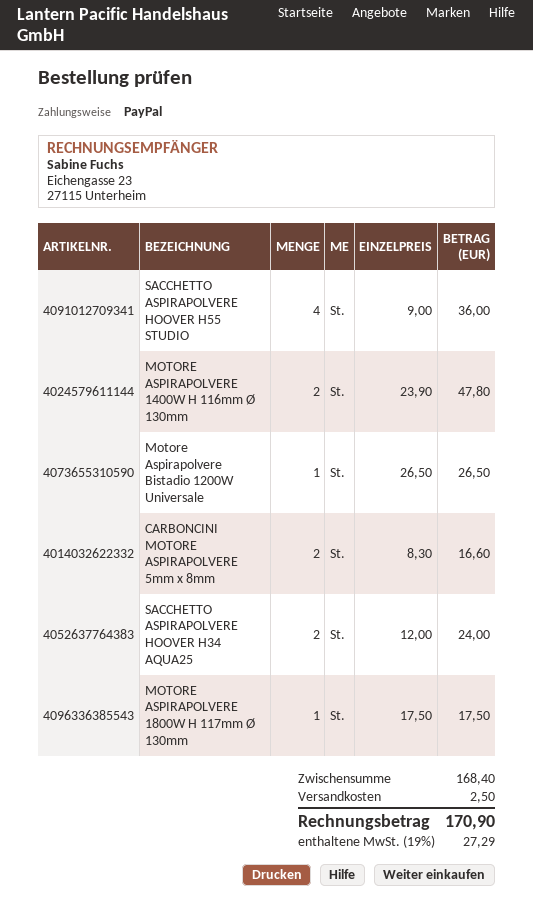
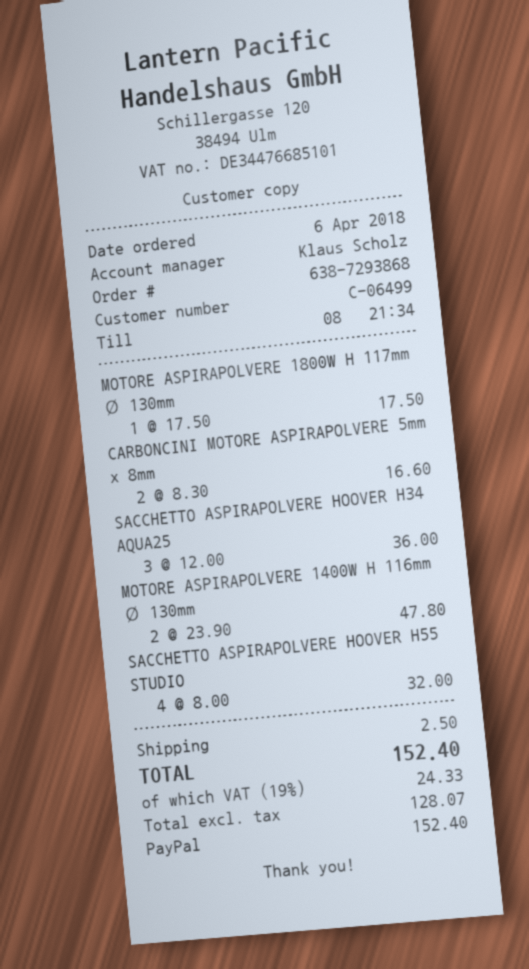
SACCHETTO ASPIRAPOLVERE HOOVER H55 STUDIO: 4 x 9.00 = 36.00 -> 4 x 8.00 = 32.00
Motore Aspirapolvere Bistadio 1200W Universale: 1 x 26.50 = 26.50 -> none
SACCHETTO ASPIRAPOLVERE HOOVER H34 AQUA25: 2 x 12.00 = 24.00 -> 3 x 12.00 = 36.00
tax: 19% = 27.29 -> 19% = 24.33
total: 170.90 -> 152.40

